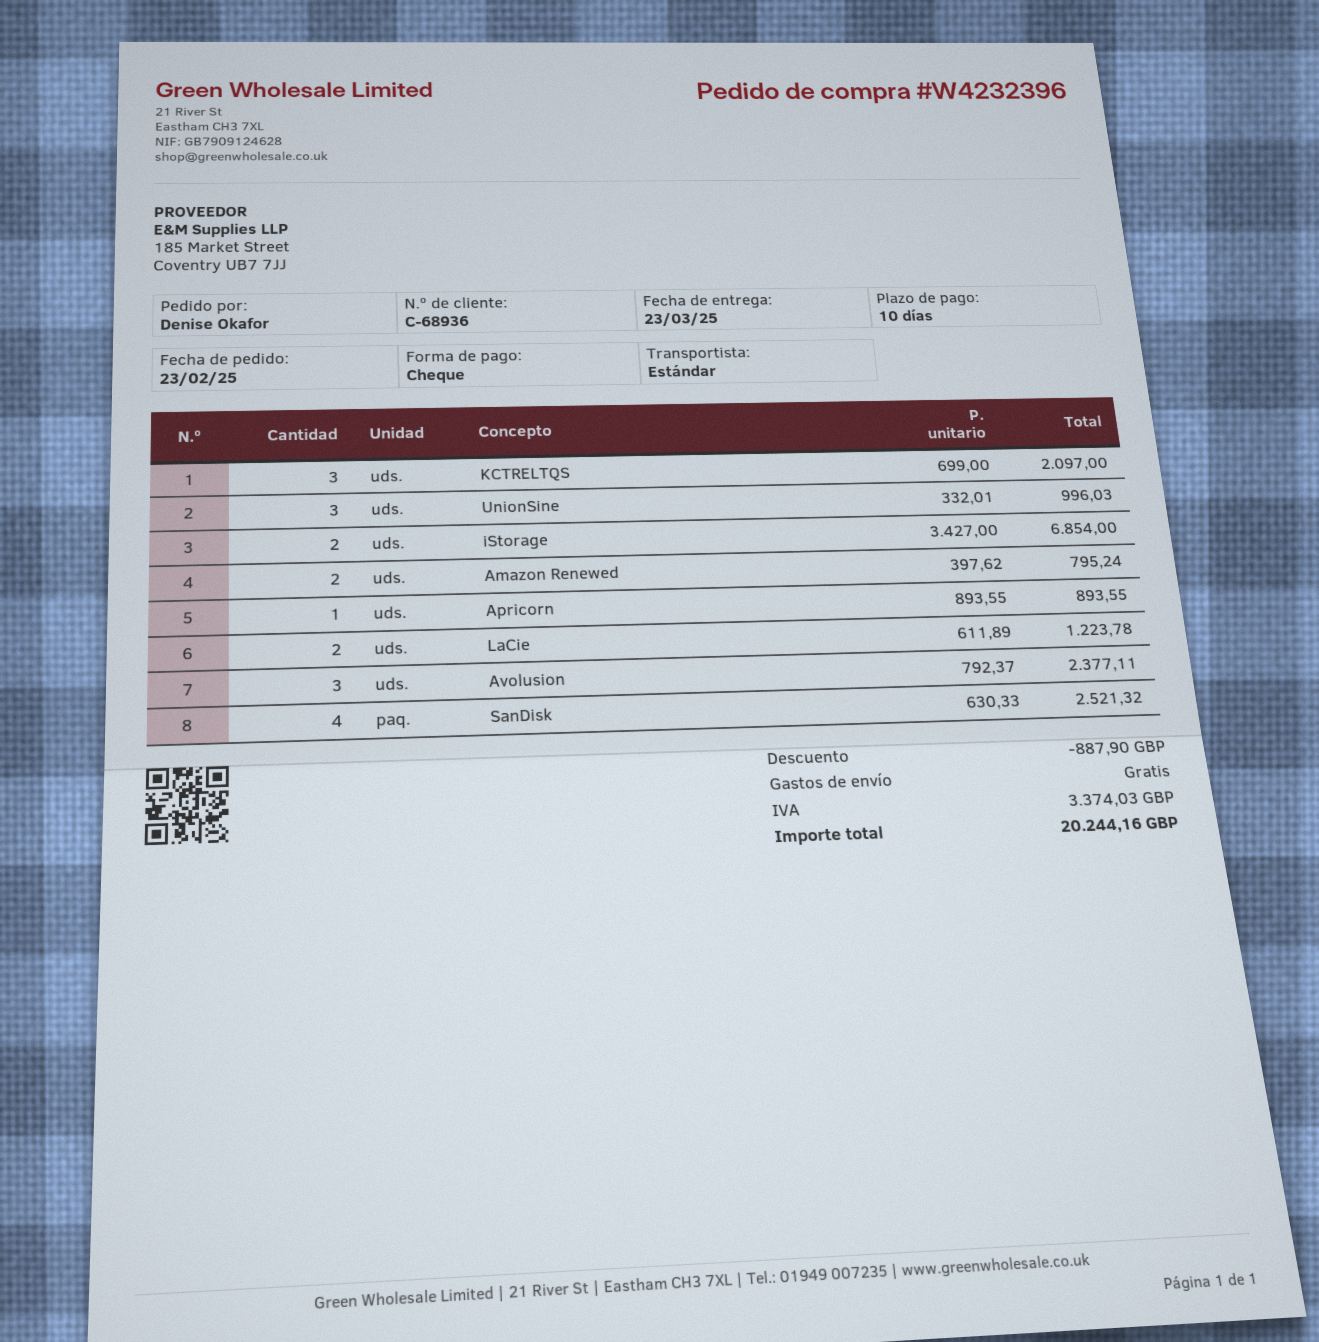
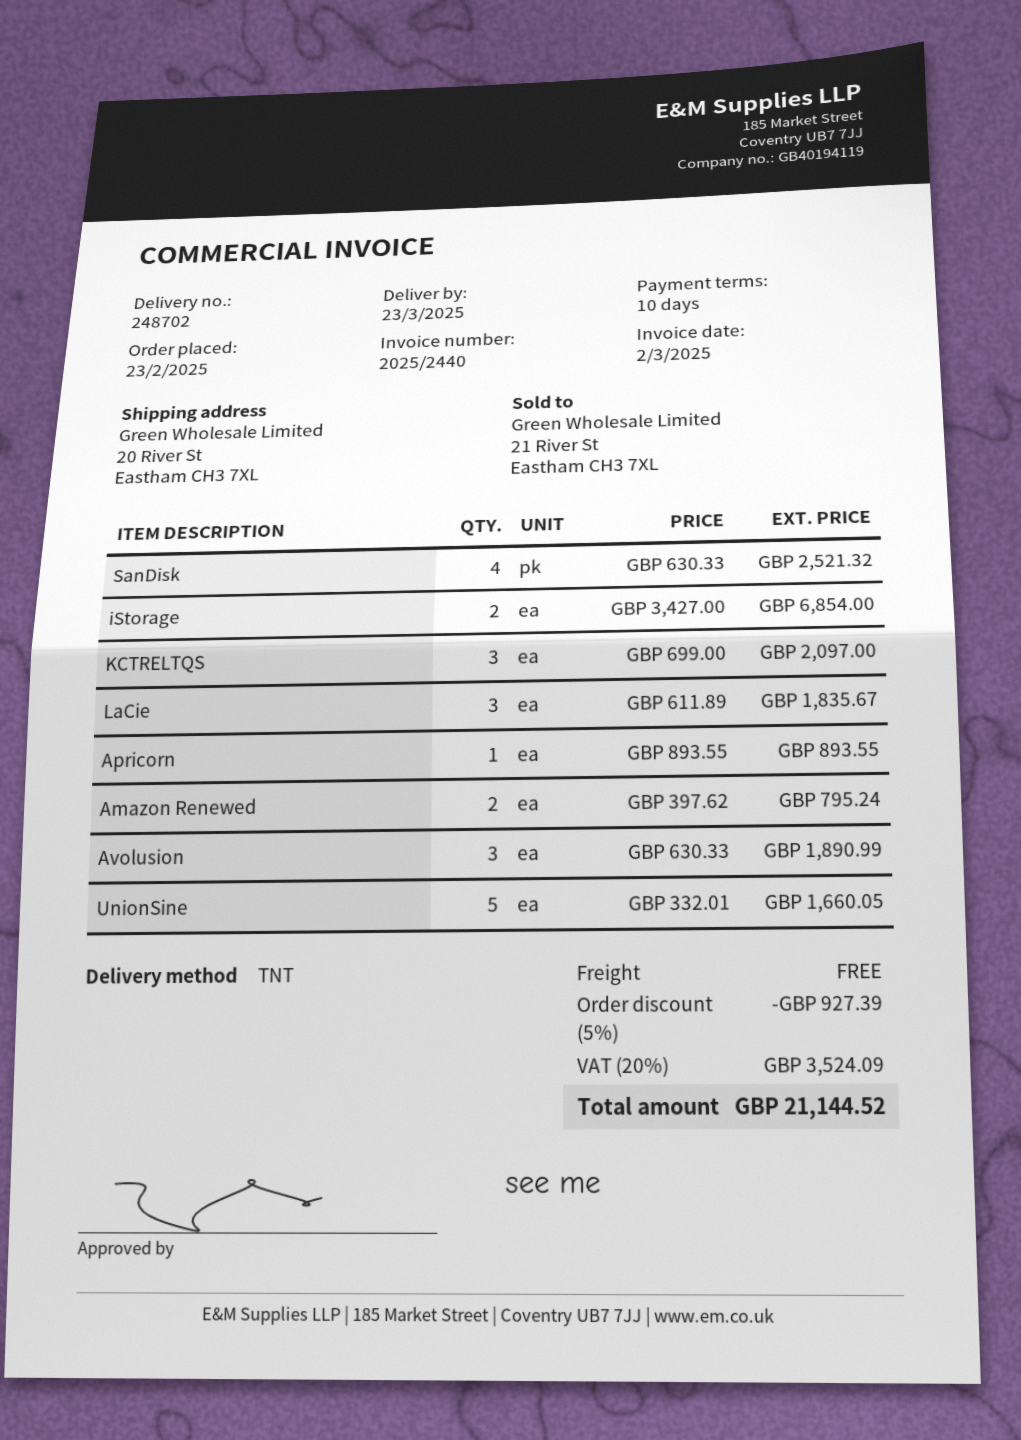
shipping method: standard -> TNT
UnionSine: 3 x 332.01 = 996.03 -> 5 x 332.01 = 1660.05
LaCie: 2 x 611.89 = 1223.78 -> 3 x 611.89 = 1835.67
Avolusion: 3 x 792.37 = 2377.11 -> 3 x 630.33 = 1890.99
discount: 887.90 -> 927.39
tax: 3374.03 -> 3524.09
total: 20244.16 -> 21144.52

